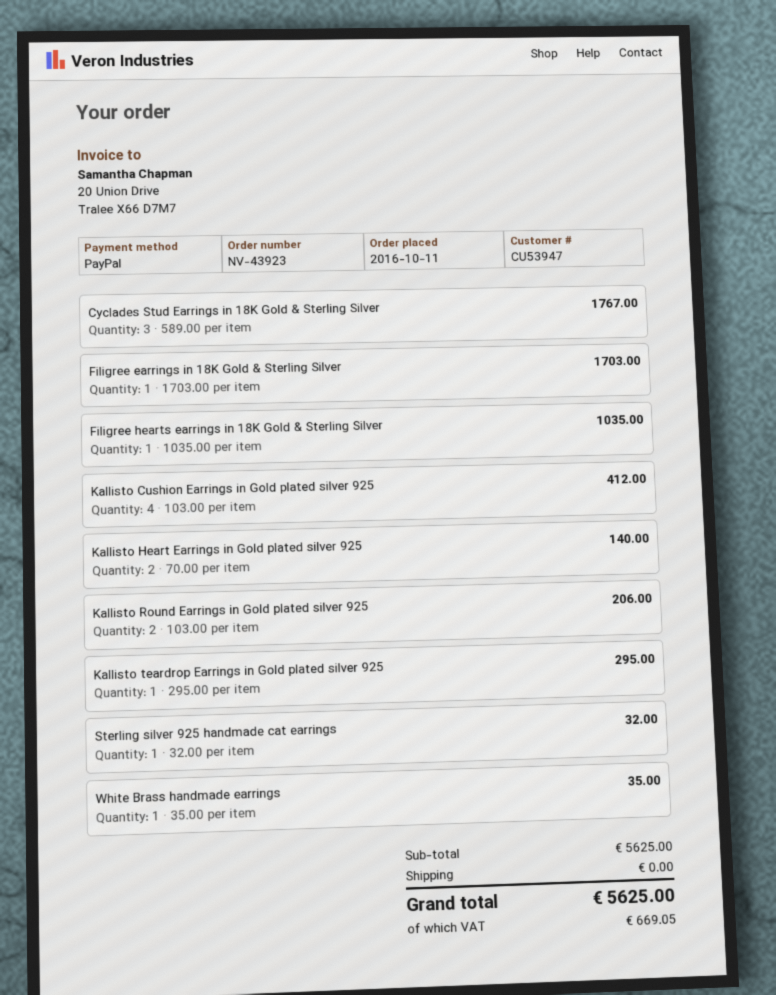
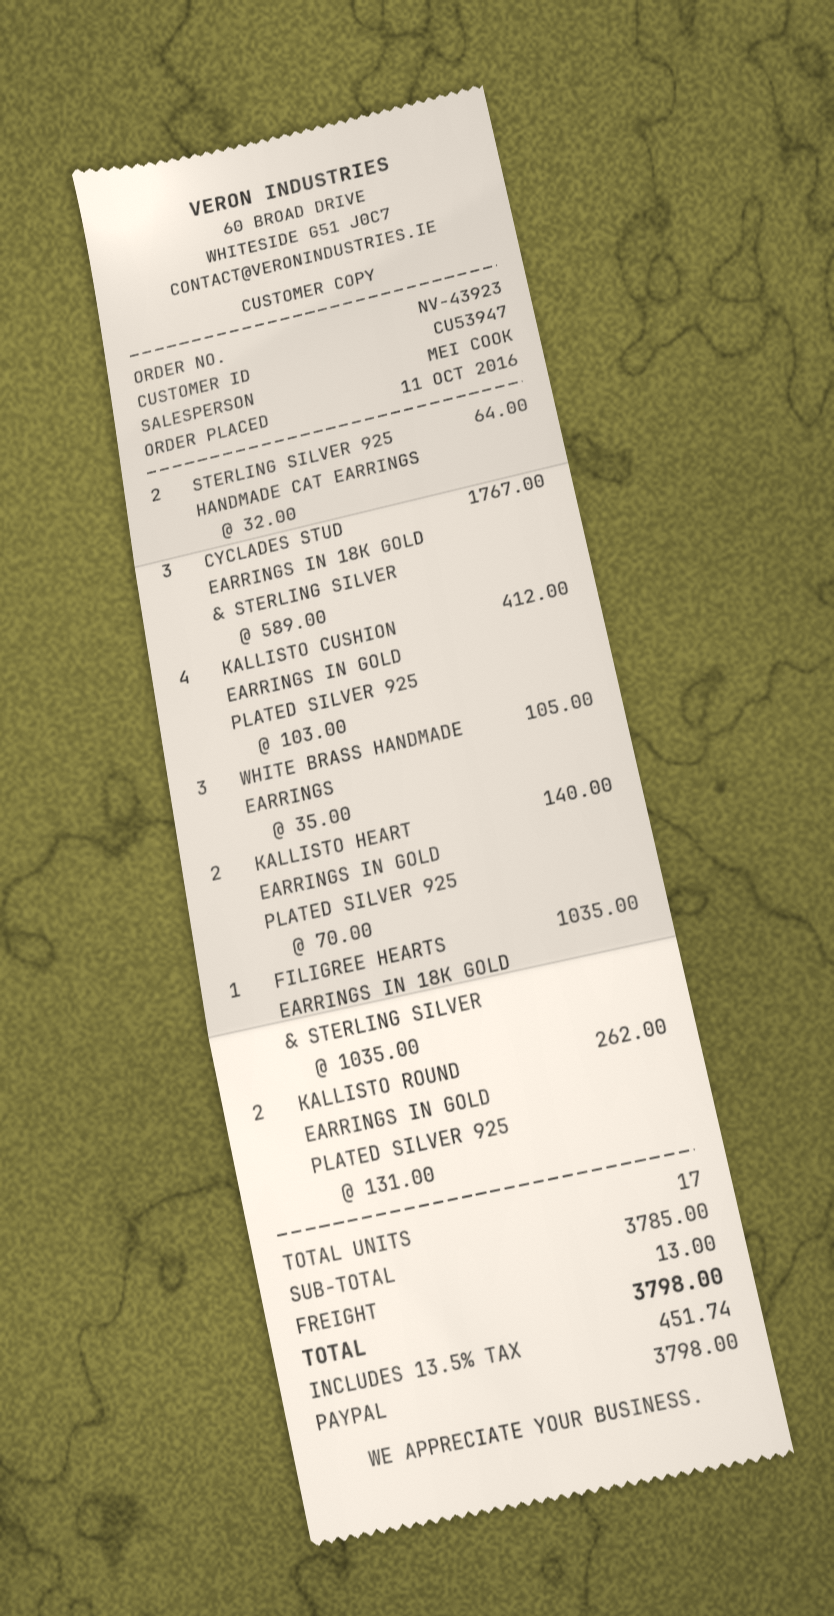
Filigree earrings in 18K Gold & Sterling Silver: 1 x 1703.00 = 1703.00 -> none
Kallisto Round Earrings in Gold plated silver 925: 2 x 103.00 = 206.00 -> 2 x 131.00 = 262.00
Kallisto teardrop Earrings in Gold plated silver 925: 1 x 295.00 = 295.00 -> none
Sterling silver 925 handmade cat earrings: 1 x 32.00 = 32.00 -> 2 x 32.00 = 64.00
White Brass handmade earrings: 1 x 35.00 = 35.00 -> 3 x 35.00 = 105.00
subtotal: 5625.00 -> 3785.00
shipping: 0.00 -> 13.00
tax: 669.05 -> 451.74
total: 5625.00 -> 3798.00

